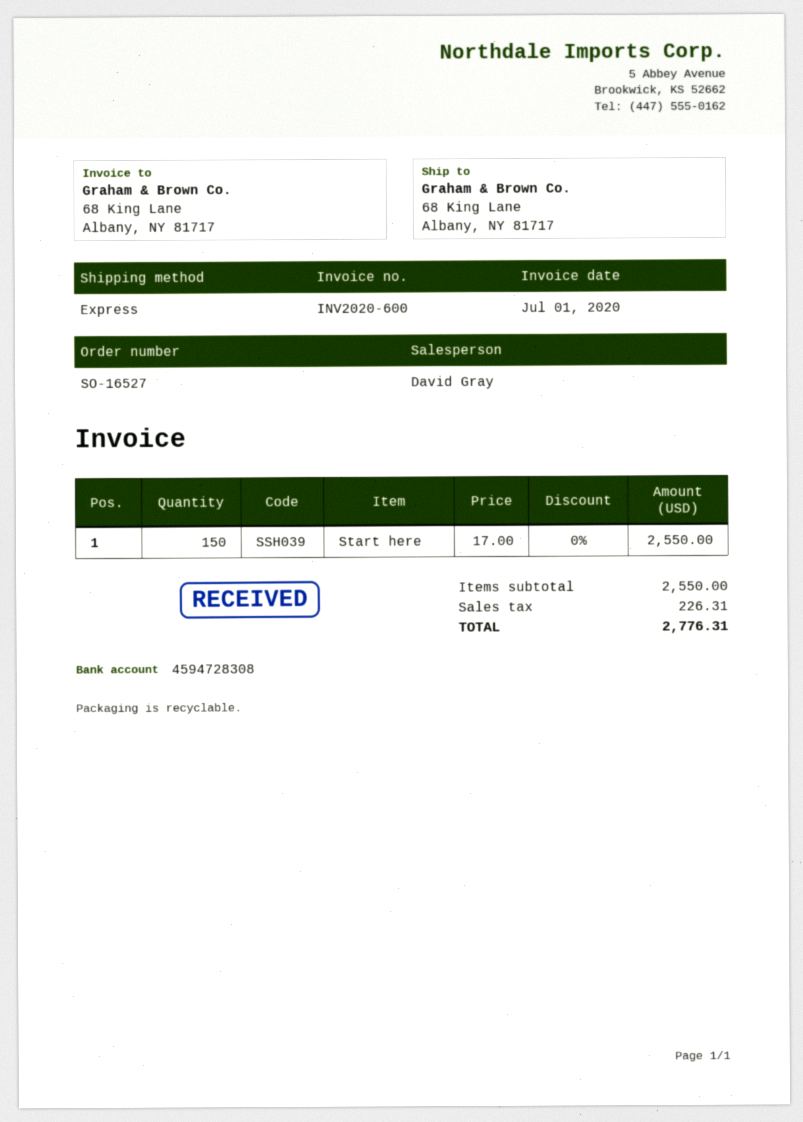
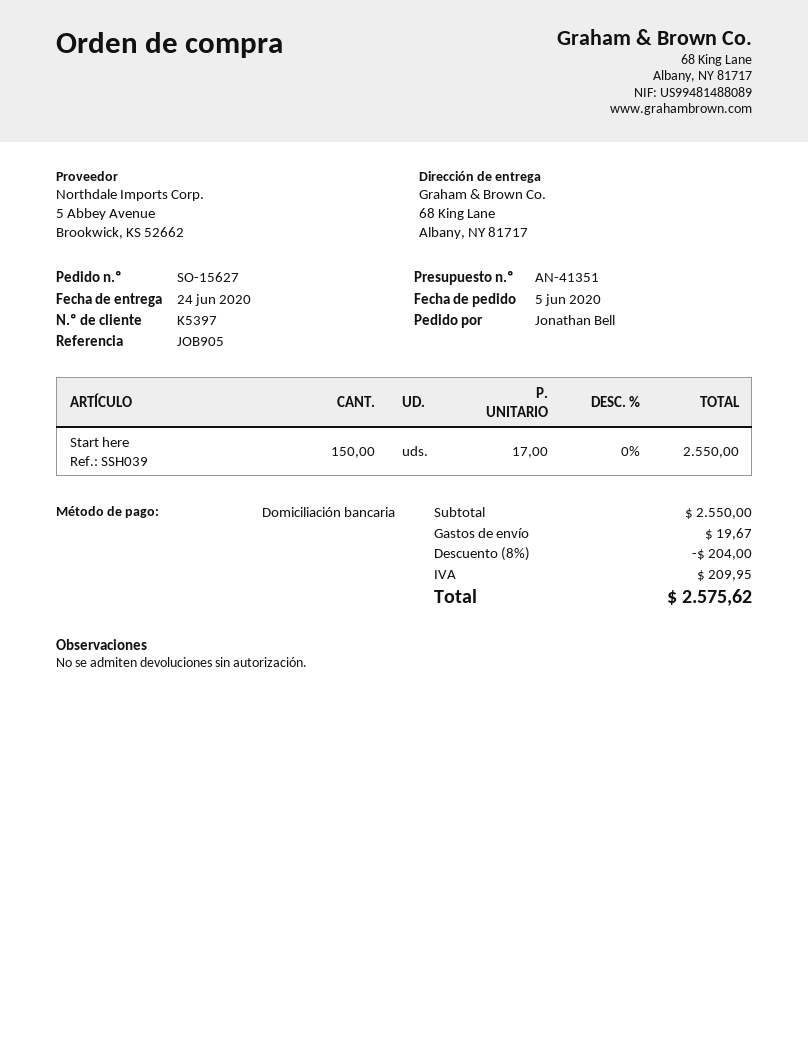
order number: SO-16527 -> SO-15627
discount: none -> 8% = 204.00
shipping: none -> 19.67
tax: 226.31 -> 209.95
total: 2776.31 -> 2575.62

